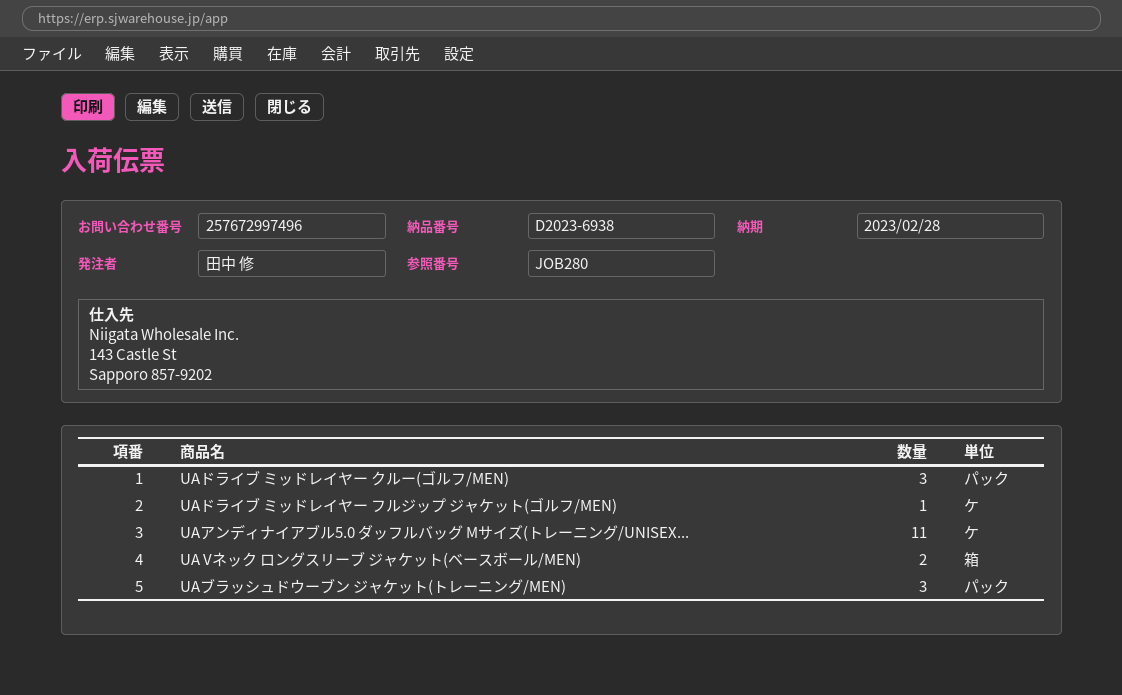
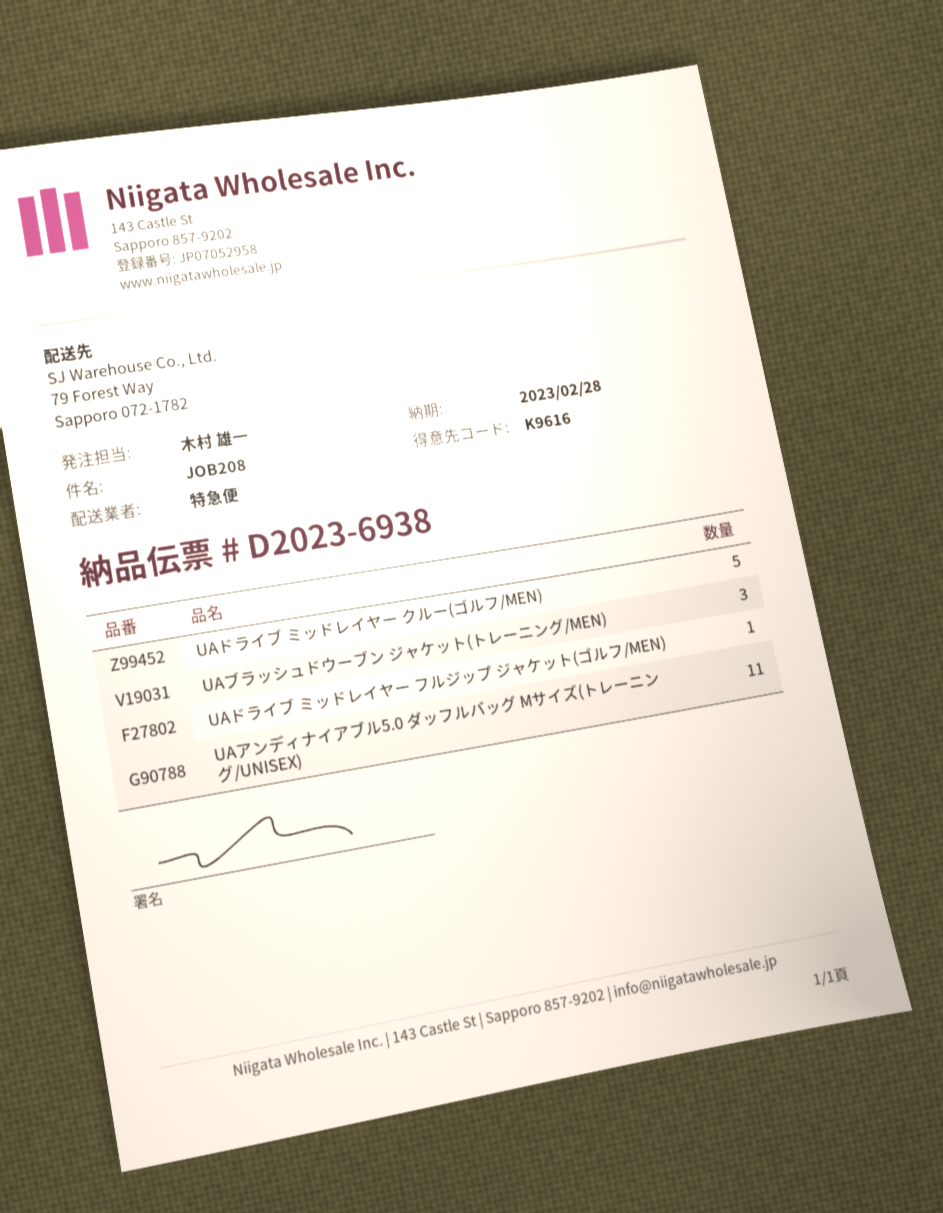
reference: JOB280 -> JOB208
ordered by: 田中 修 -> 木村 雄一
UAドライブ ミッドレイヤー クルー(ゴルフ/MEN): 3 -> 5
UA Vネック ロングスリーブ ジャケット(ベースボール/MEN): 2 -> none

